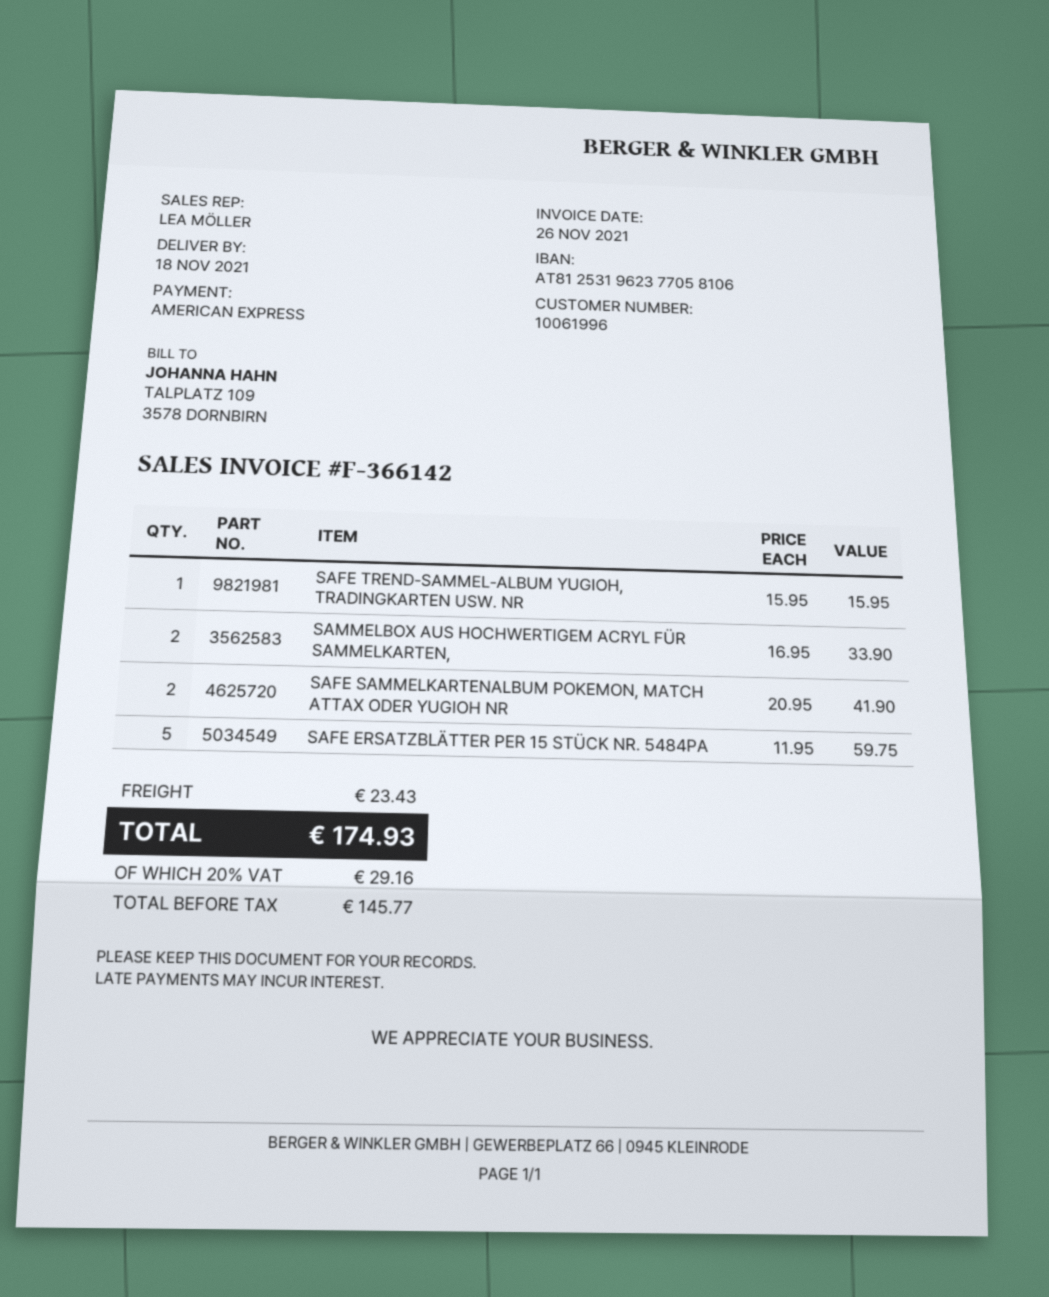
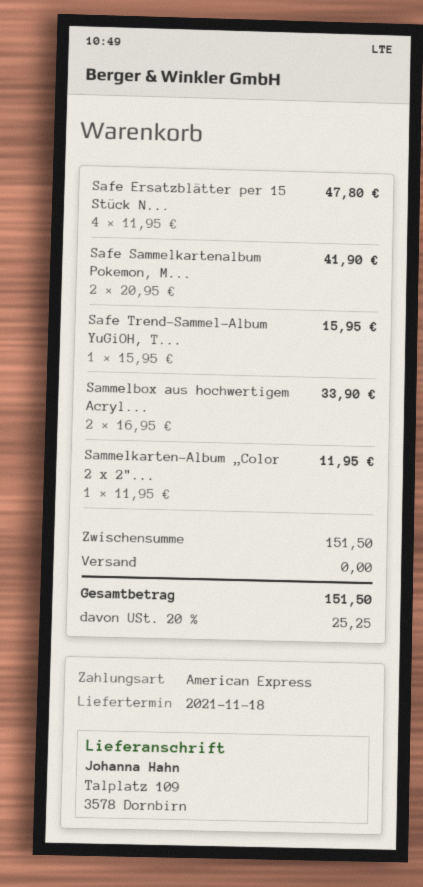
SAFE ERSATZBLÄTTER PER 15 STÜCK NR. 5484PA: 5 x 11.95 = 59.75 -> 4 x 11.95 = 47.80
Sammelkarten-Album „Color 2 x 2"...: none -> 1 x 11.95 = 11.95
shipping: 23.43 -> 0.00
tax: 20% = 29.16 -> 20% = 25.25
total: 174.93 -> 151.50

